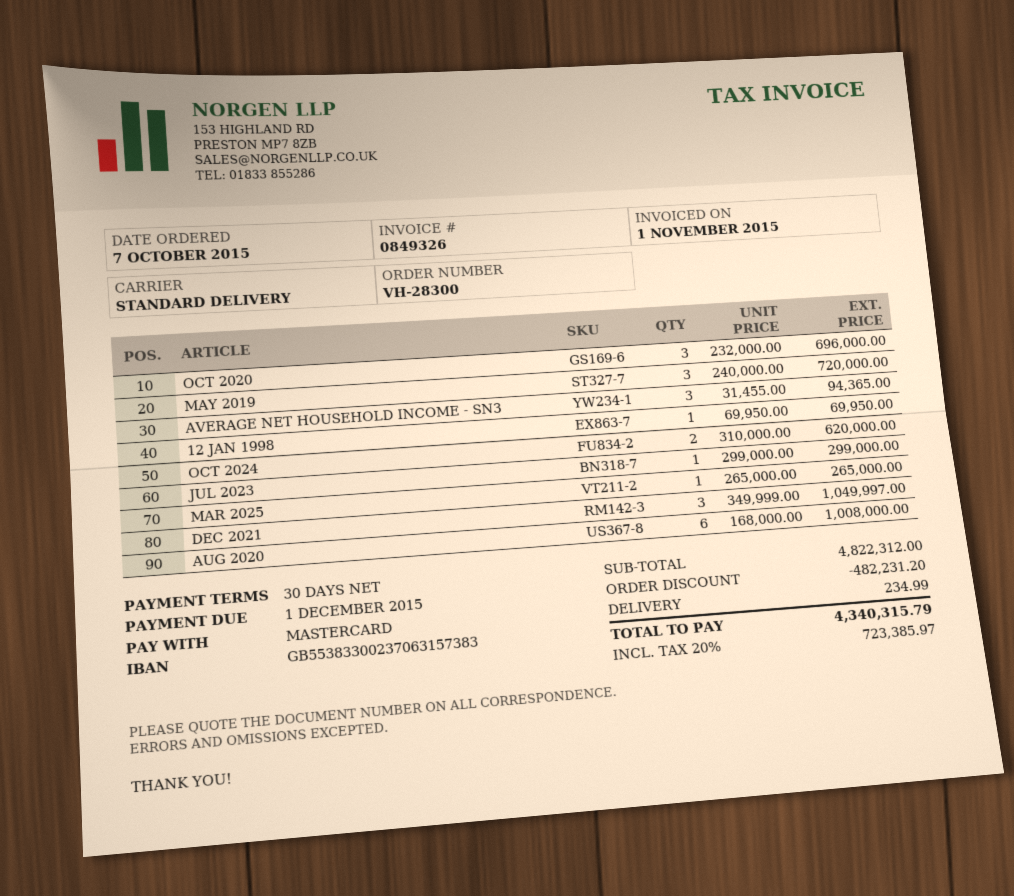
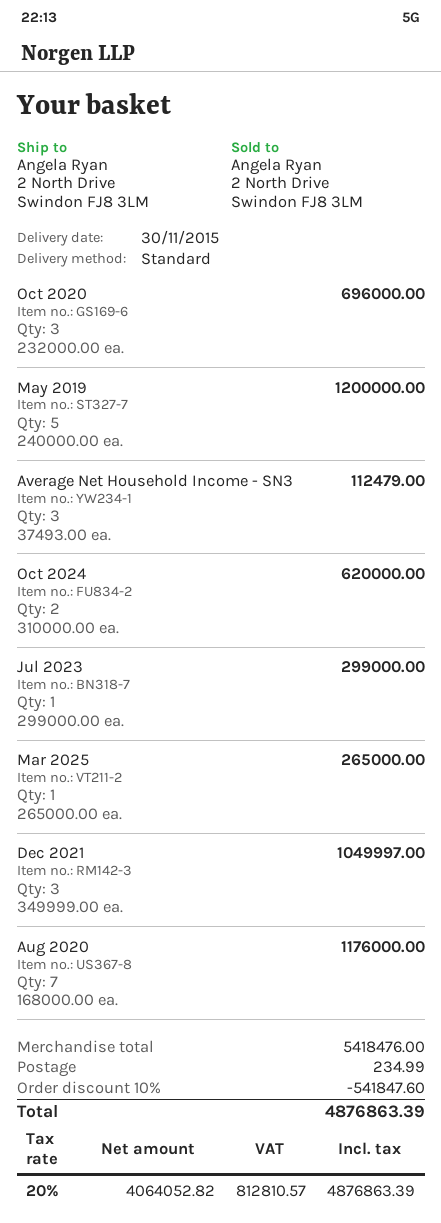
MAY 2019: 3 x 240000.00 = 720000.00 -> 5 x 240000.00 = 1200000.00
AVERAGE NET HOUSEHOLD INCOME - SN3: 3 x 31455.00 = 94365.00 -> 3 x 37493.00 = 112479.00
12 JAN 1998: 1 x 69950.00 = 69950.00 -> none
AUG 2020: 6 x 168000.00 = 1008000.00 -> 7 x 168000.00 = 1176000.00
subtotal: 4822312.00 -> 5418476.00
discount: 482231.20 -> 541847.60
tax: 20% = 723385.97 -> 20% = 812810.57
total: 4340315.79 -> 4876863.39

